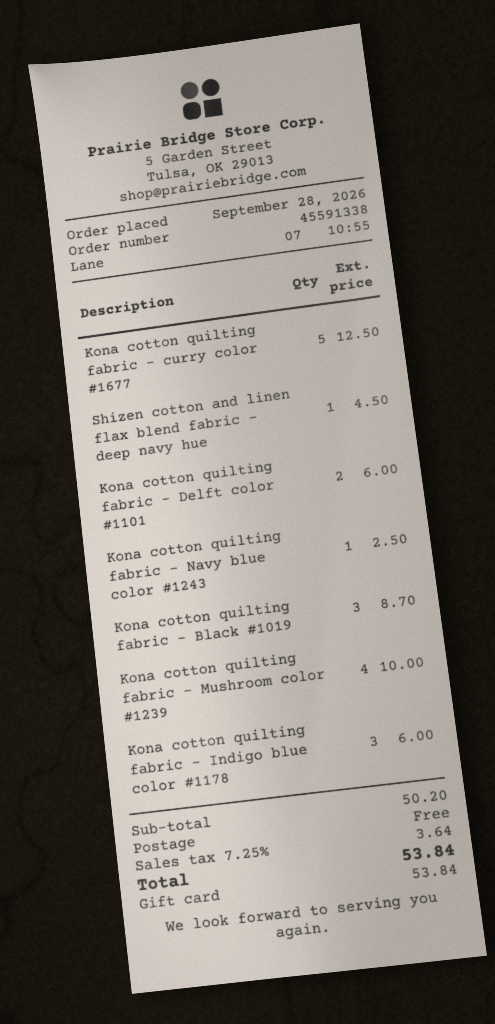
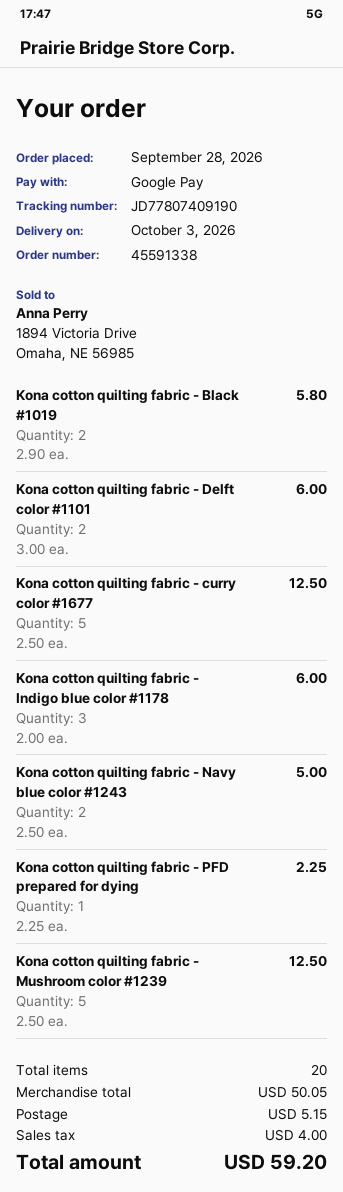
payment method: gift card -> Google Pay
Shizen cotton and linen flax blend fabric - deep navy hue: 1 for 4.50 -> none
Kona cotton quilting fabric - Navy blue color #1243: 1 for 2.50 -> 2 for 5.00
Kona cotton quilting fabric - Black #1019: 3 for 8.70 -> 2 for 5.80
Kona cotton quilting fabric - Mushroom color #1239: 4 for 10.00 -> 5 for 12.50
Kona cotton quilting fabric - PFD prepared for dying: none -> 1 for 2.25
subtotal: 50.20 -> 50.05
shipping: 0.00 -> 5.15
tax: 3.64 -> 4.00
total: 53.84 -> 59.20

